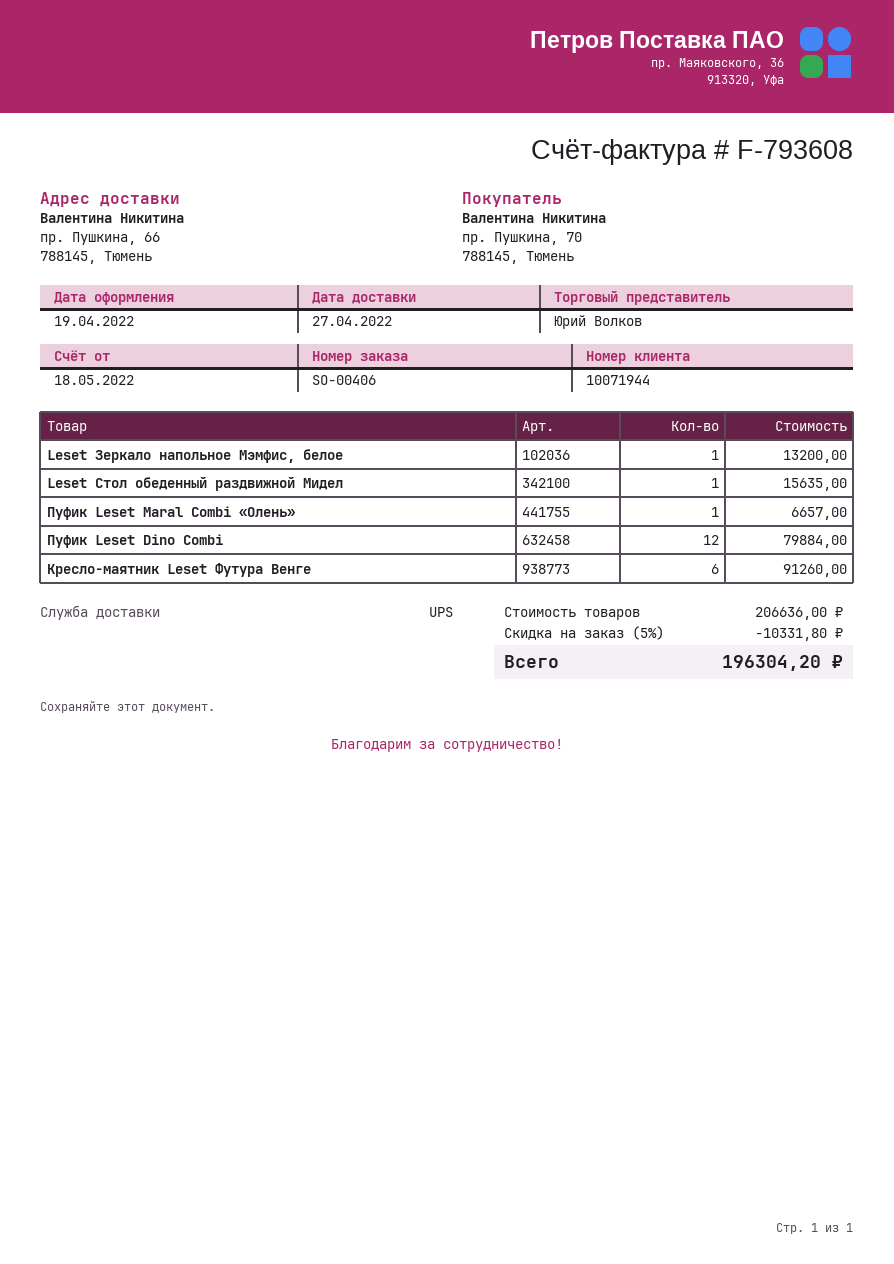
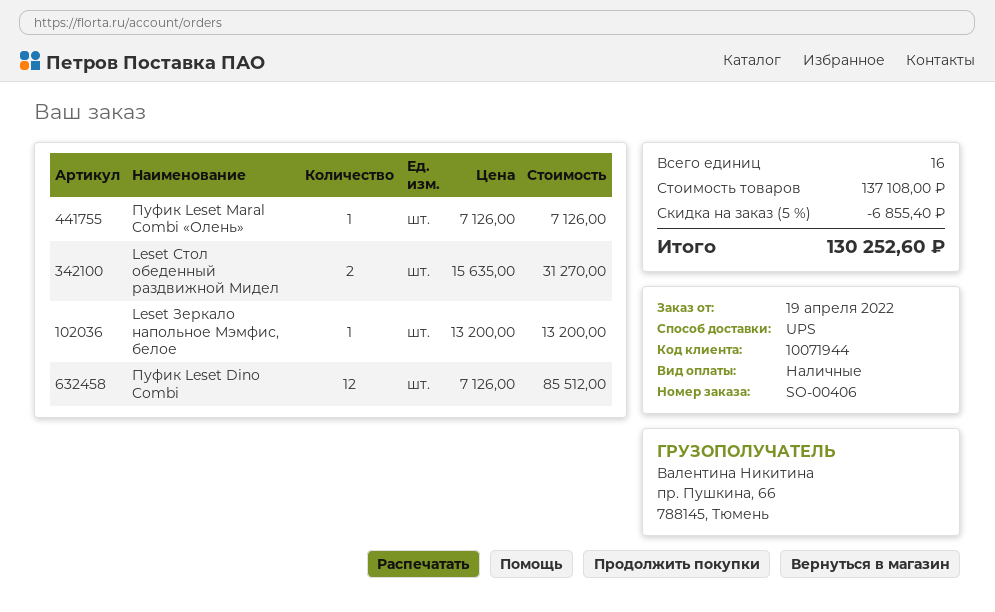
Leset Стол обеденный раздвижной Мидел: 1 for 15635.00 -> 2 for 31270.00
Пуфик Leset Maral Combi «Олень»: 1 for 6657.00 -> 1 for 7126.00
Пуфик Leset Dino Combi: 12 for 79884.00 -> 12 for 85512.00
Кресло-маятник Leset Футура Венге: 6 for 91260.00 -> none
subtotal: 206636.00 -> 137108.00
discount: 5% = 10331.80 -> 5% = 6855.40
total: 196304.20 -> 130252.60

